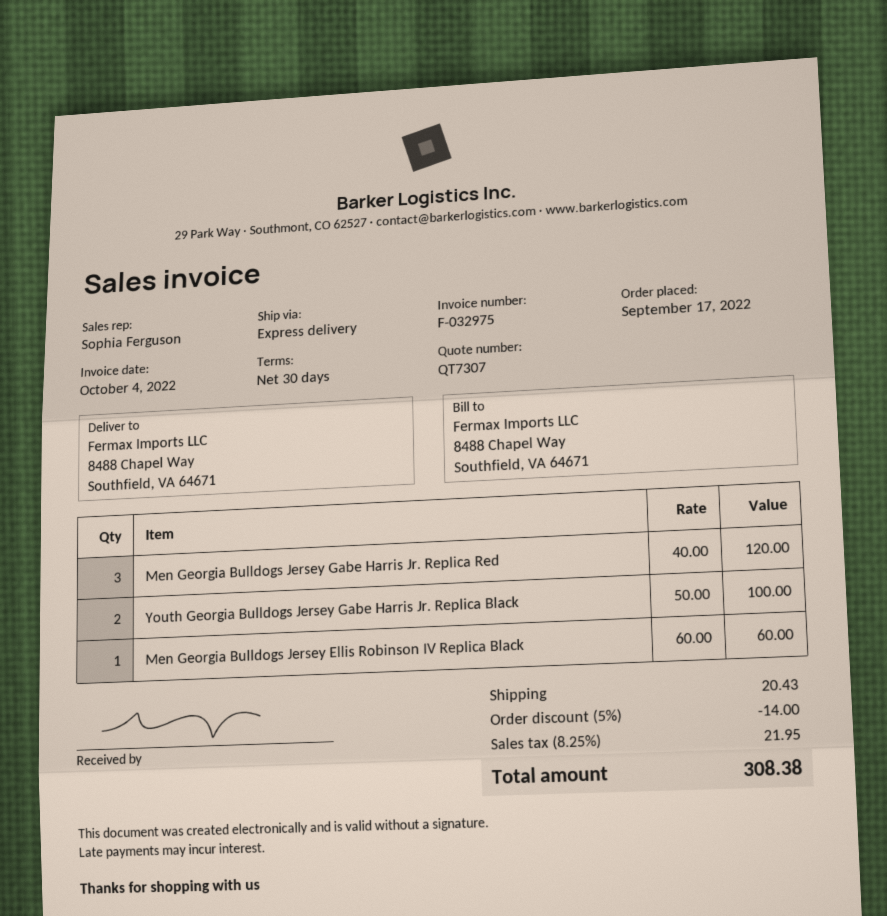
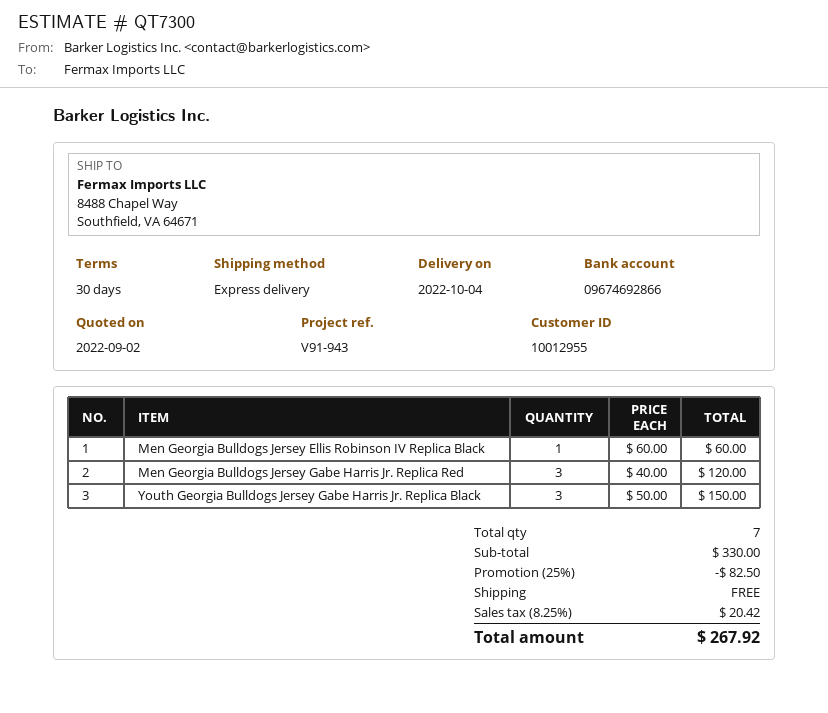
quote number: QT7307 -> QT7300
Youth Georgia Bulldogs Jersey Gabe Harris Jr. Replica Black: 2 x 50.00 = 100.00 -> 3 x 50.00 = 150.00
discount: 5% = 14.00 -> 25% = 82.50
shipping: 20.43 -> 0.00
tax: 8.25% = 21.95 -> 8.25% = 20.42
total: 308.38 -> 267.92

